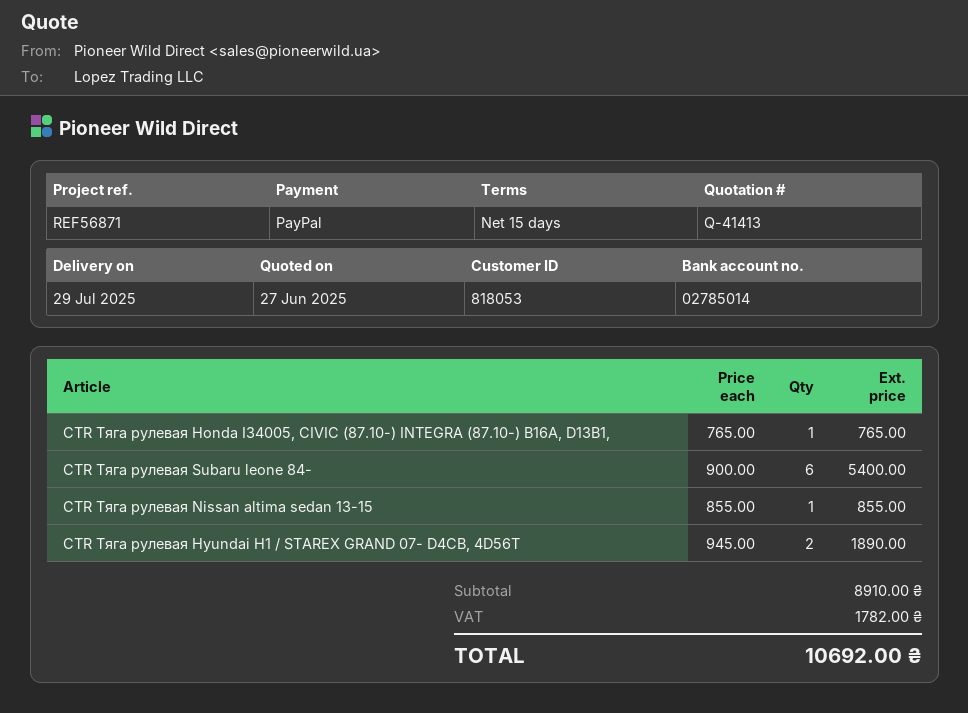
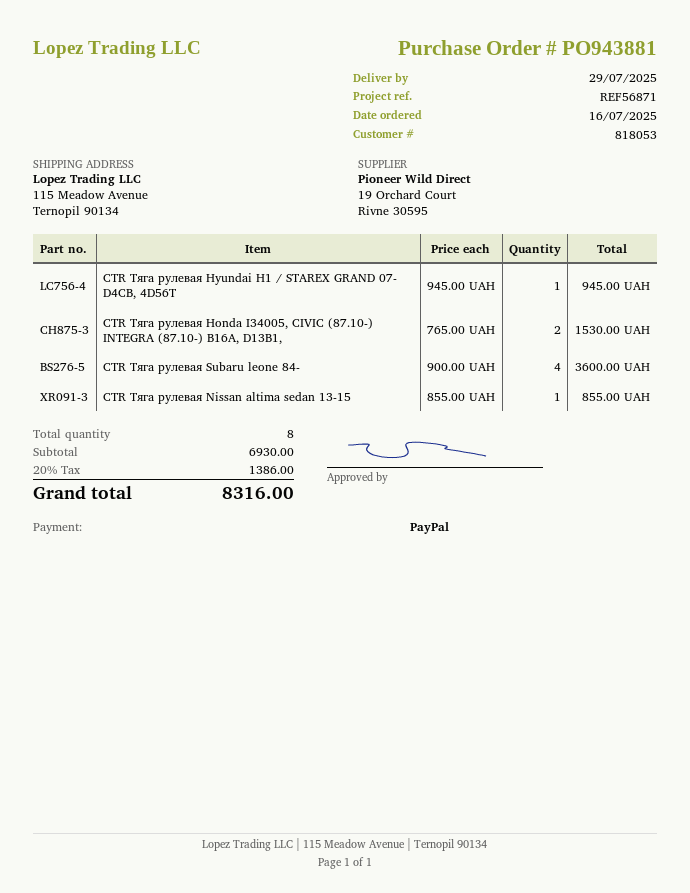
CTR Тяга рулевая Honda I34005, CIVIC (87.10-) INTEGRA (87.10-) B16A, D13B1,: 1 x 765.00 = 765.00 -> 2 x 765.00 = 1530.00
CTR Тяга рулевая Subaru leone 84-: 6 x 900.00 = 5400.00 -> 4 x 900.00 = 3600.00
CTR Тяга рулевая Hyundai H1 / STAREX GRAND 07- D4CB, 4D56T: 2 x 945.00 = 1890.00 -> 1 x 945.00 = 945.00
subtotal: 8910.00 -> 6930.00
tax: 1782.00 -> 1386.00
total: 10692.00 -> 8316.00

